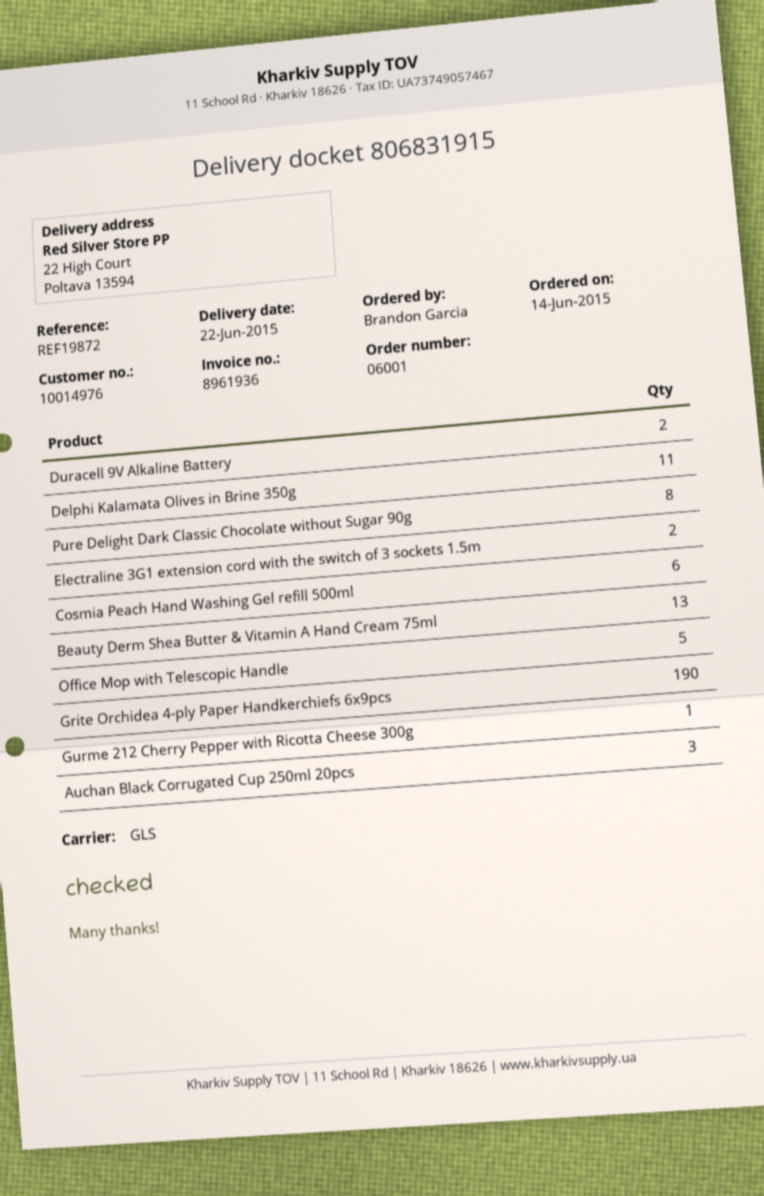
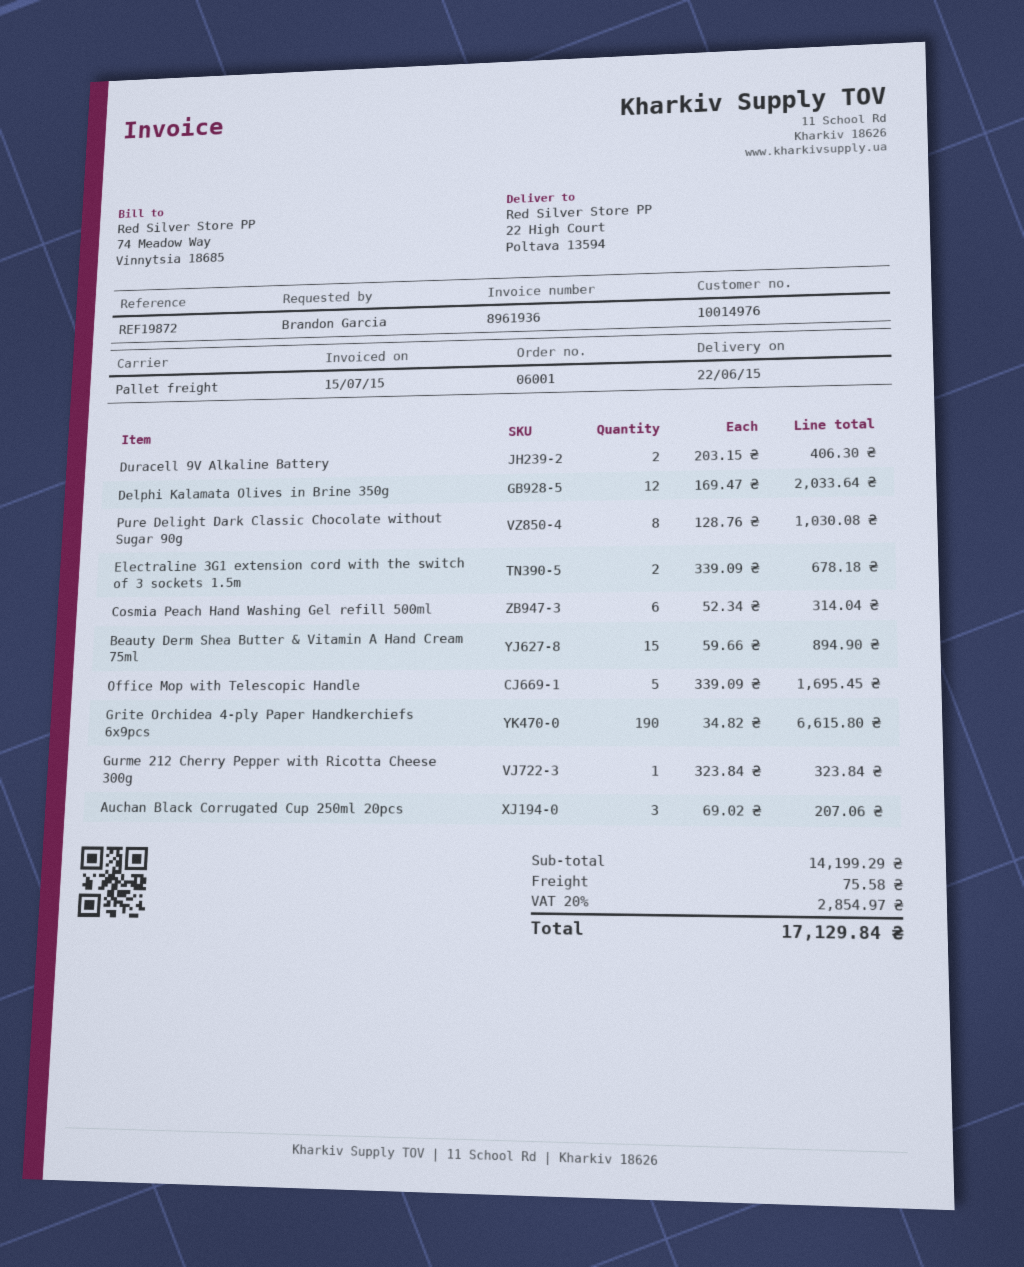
shipping method: GLS -> pallet freight
Delphi Kalamata Olives in Brine 350g: 11 -> 12
Beauty Derm Shea Butter & Vitamin A Hand Cream 75ml: 13 -> 15

